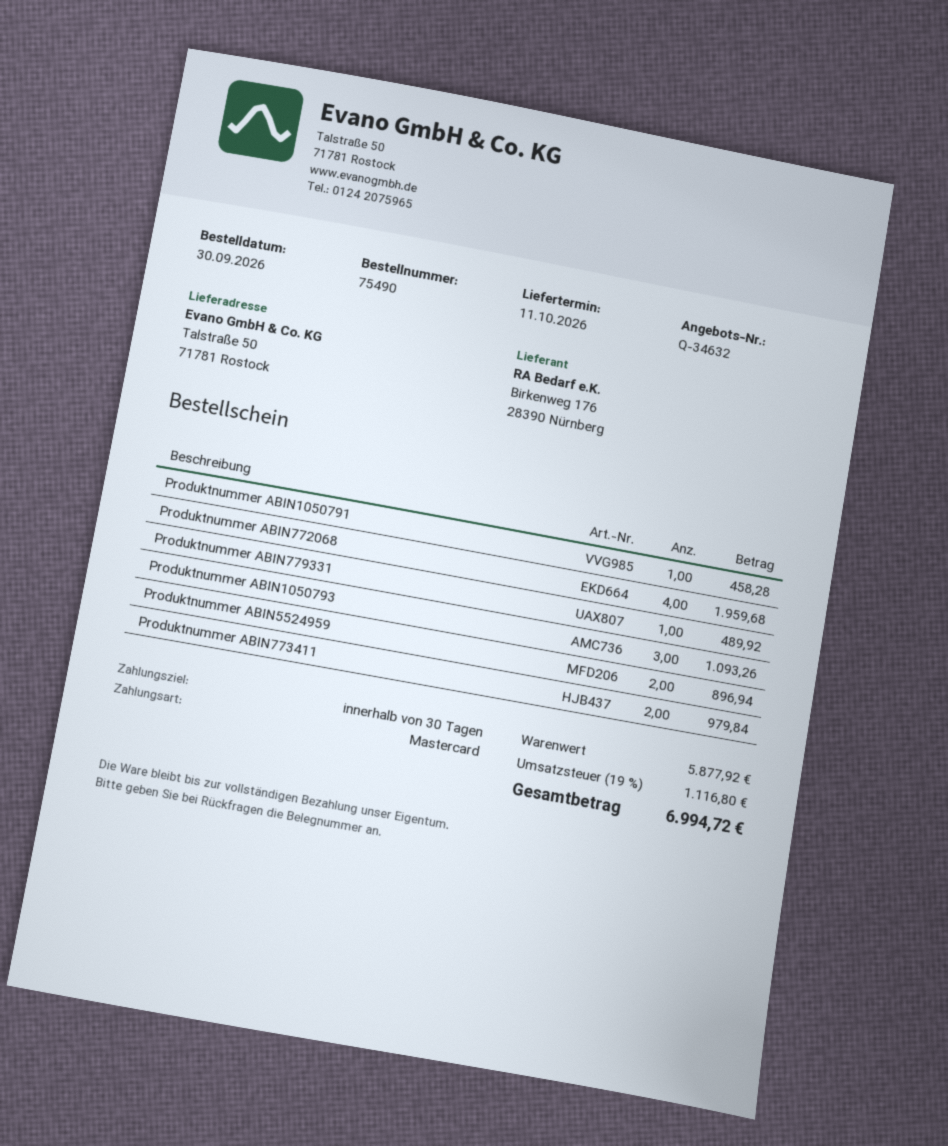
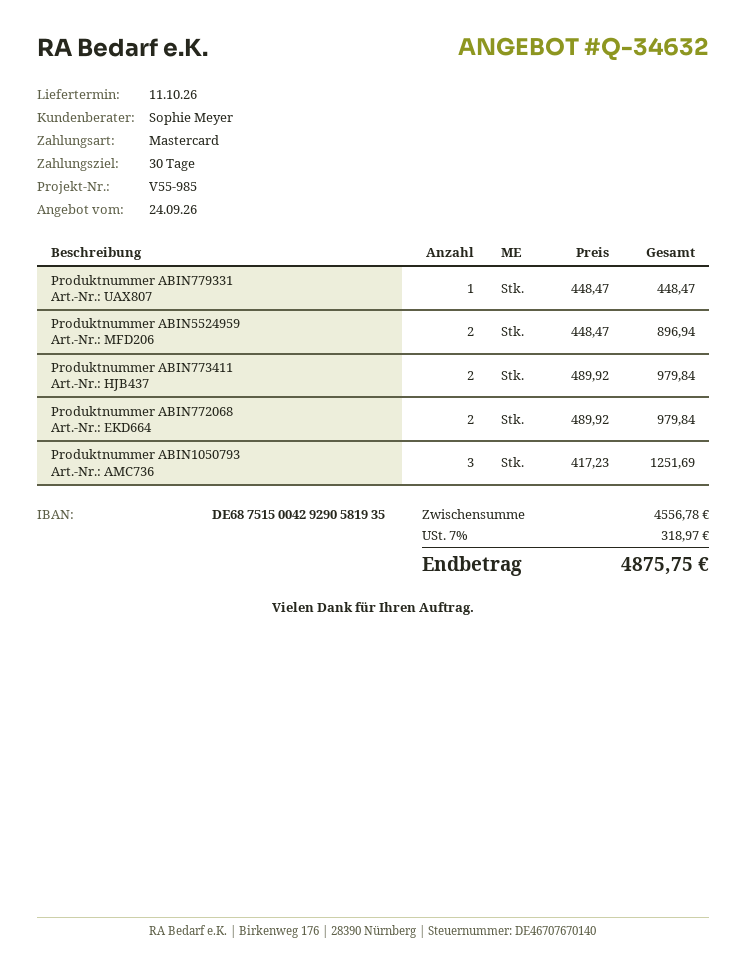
Produktnummer ABIN1050791: 1 for 458.28 -> none
Produktnummer ABIN772068: 4 for 1959.68 -> 2 for 979.84
Produktnummer ABIN779331: 1 for 489.92 -> 1 for 448.47
Produktnummer ABIN1050793: 3 for 1093.26 -> 3 for 1251.69
subtotal: 5877.92 -> 4556.78
tax: 19% = 1116.80 -> 7% = 318.97
total: 6994.72 -> 4875.75

